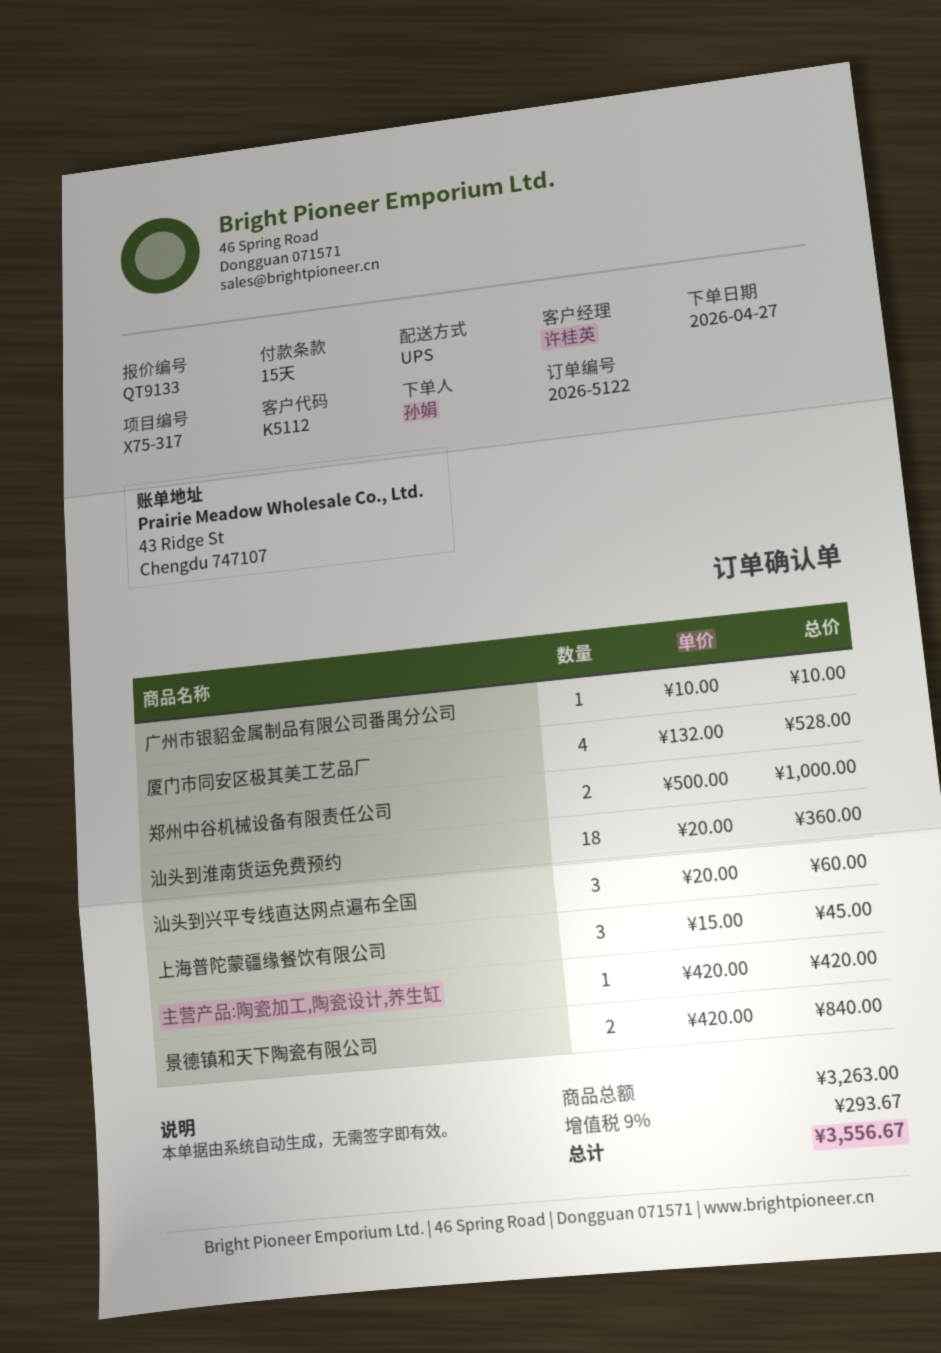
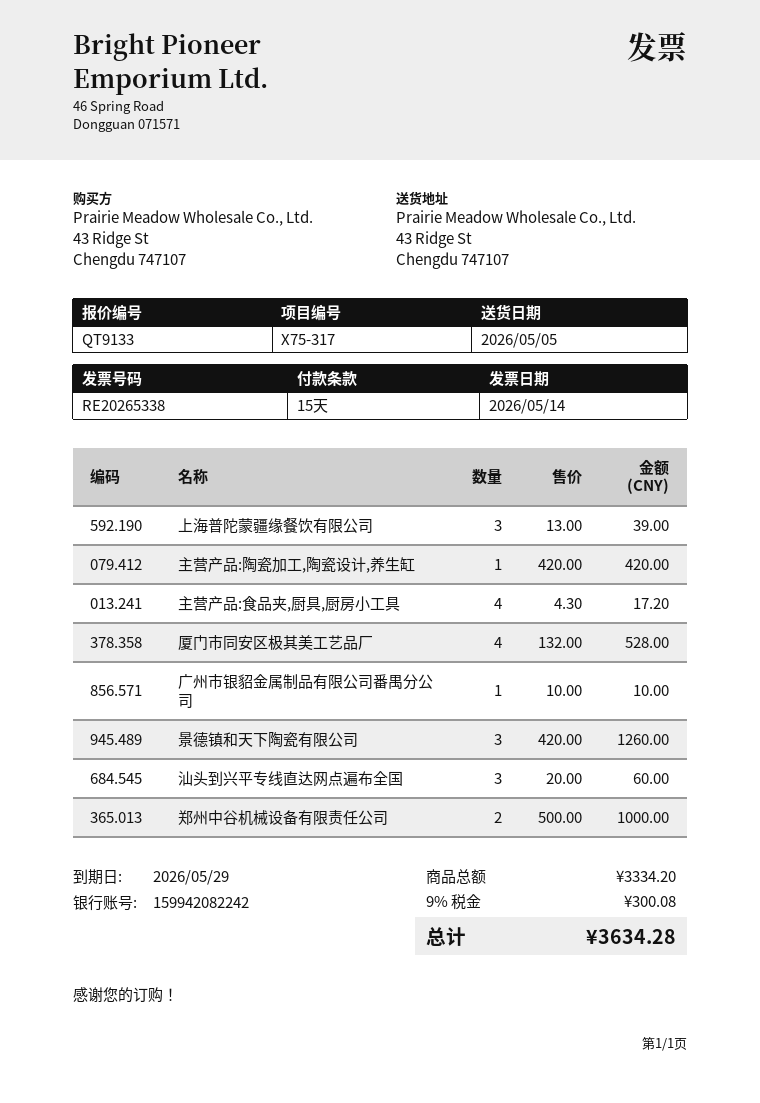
汕头到淮南货运免费预约: 18 x 20.00 = 360.00 -> none
上海普陀蒙疆缘餐饮有限公司: 3 x 15.00 = 45.00 -> 3 x 13.00 = 39.00
景德镇和天下陶瓷有限公司: 2 x 420.00 = 840.00 -> 3 x 420.00 = 1260.00
主营产品:食品夹,厨具,厨房小工具: none -> 4 x 4.30 = 17.20
subtotal: 3263.00 -> 3334.20
tax: 9% = 293.67 -> 9% = 300.08
total: 3556.67 -> 3634.28

